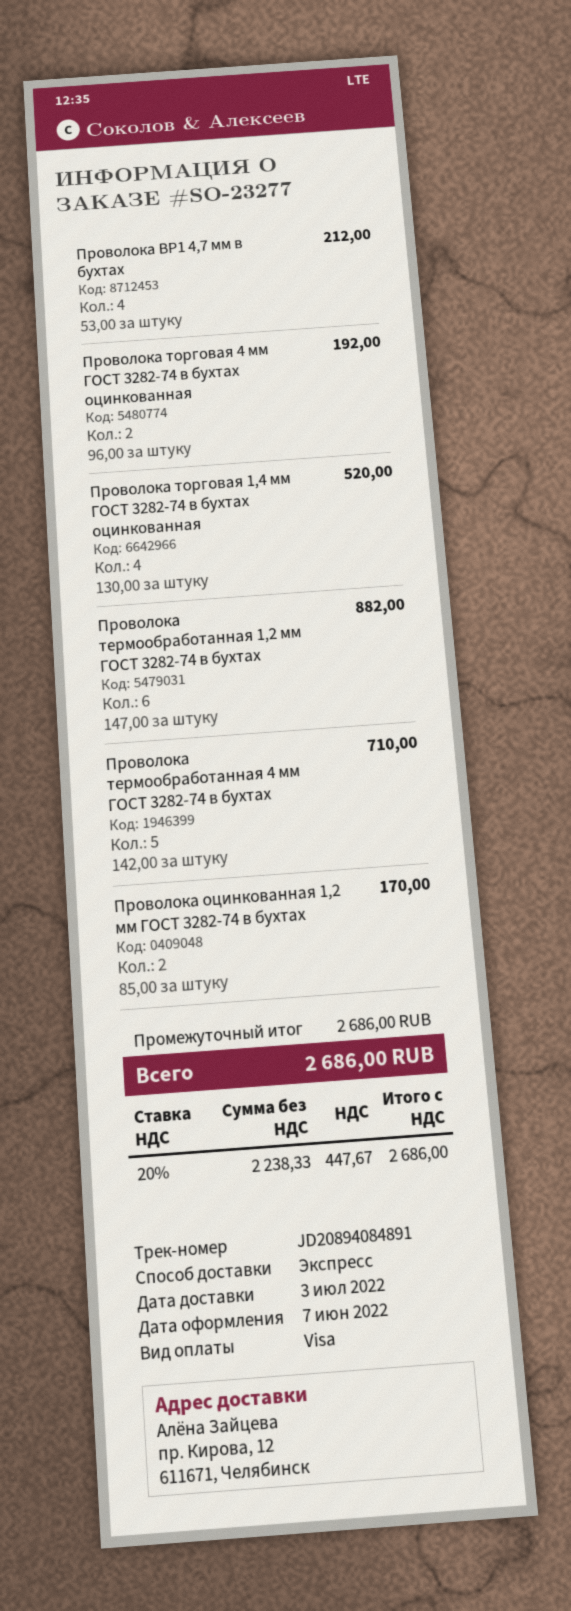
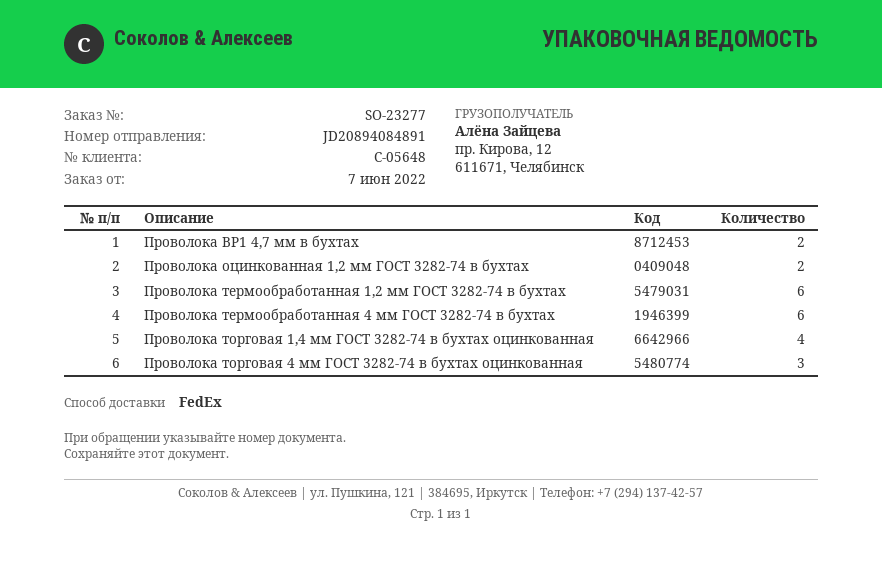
shipping method: express -> FedEx
Проволока ВР1 4,7 мм в бухтах: 4 -> 2
Проволока торговая 4 мм ГОСТ 3282-74 в бухтах оцинкованная: 2 -> 3
Проволока термообработанная 4 мм ГОСТ 3282-74 в бухтах: 5 -> 6

